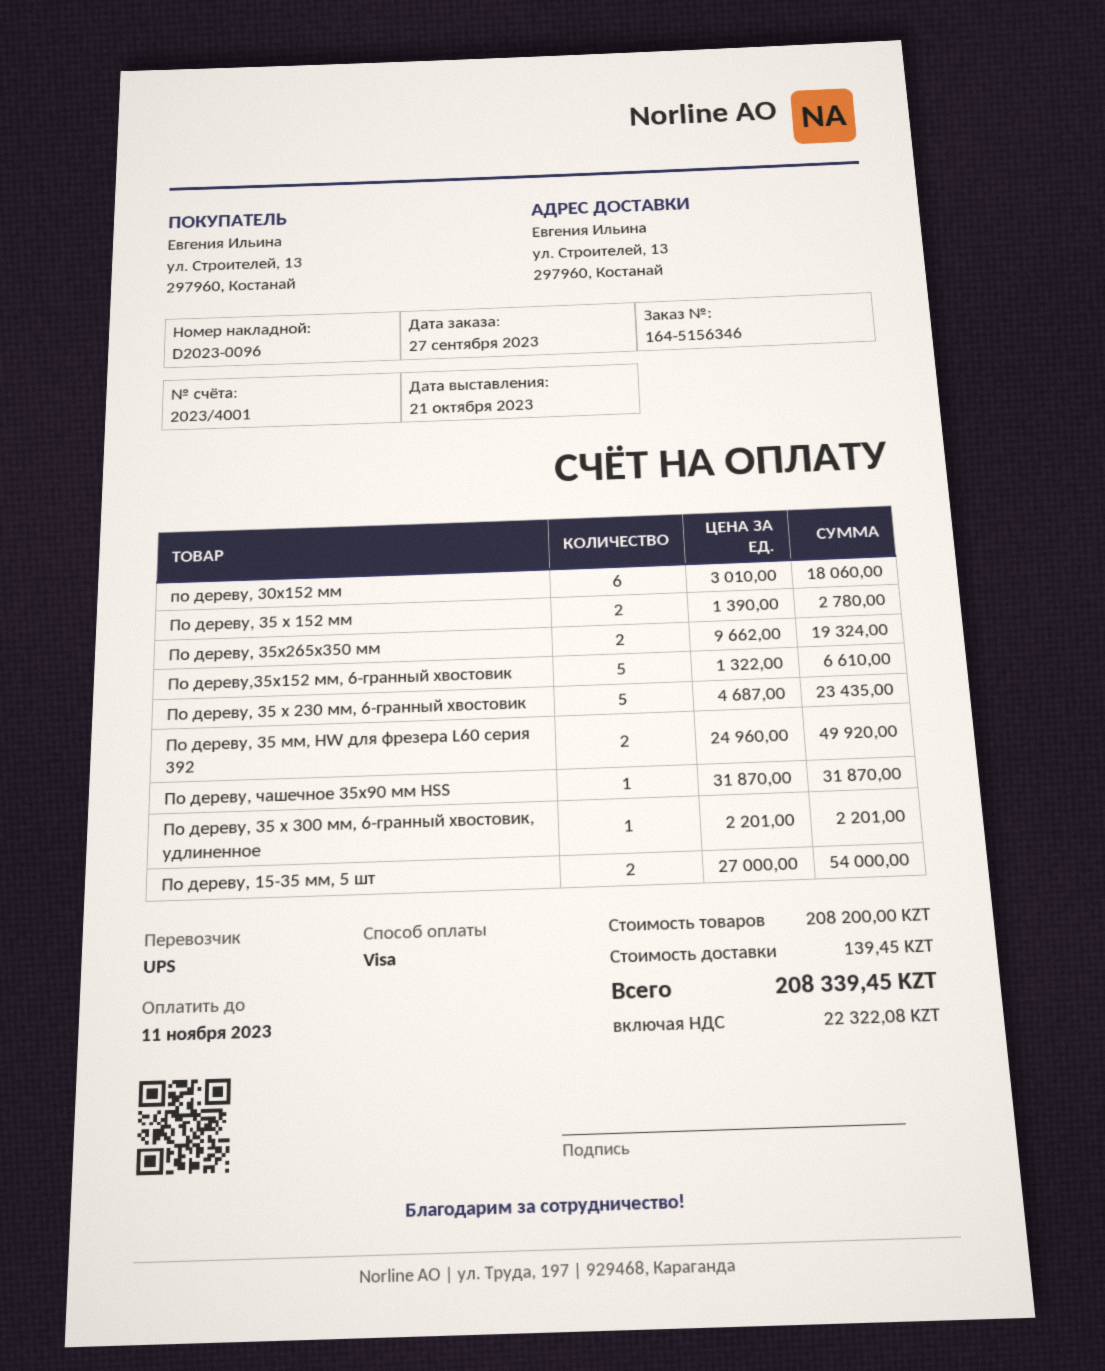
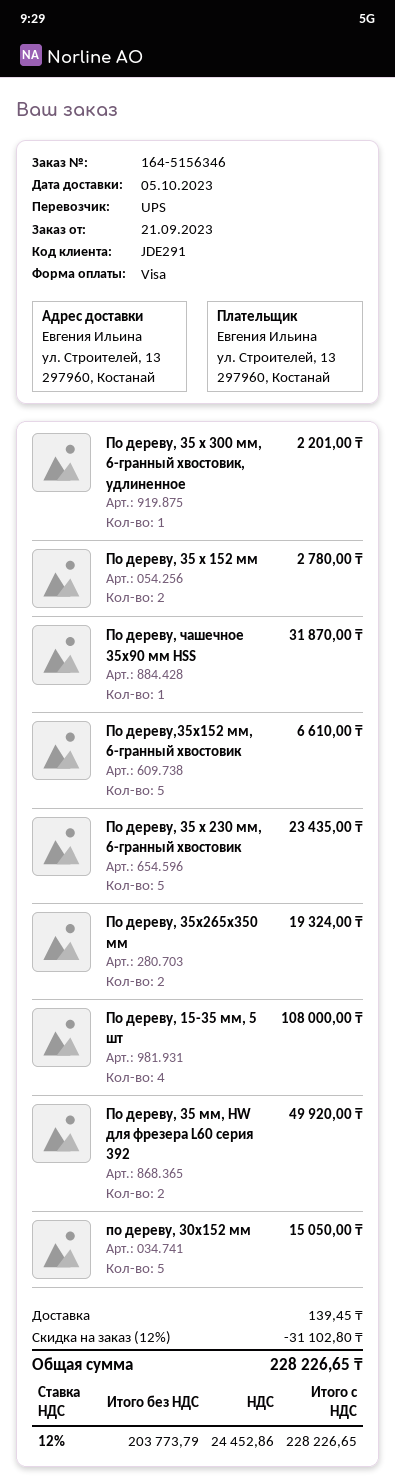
order date: 2023-09-27 -> 2023-09-21
по дереву, 30х152 мм: 6 for 18060.00 -> 5 for 15050.00
По дереву, 15-35 мм, 5 шт: 2 for 54000.00 -> 4 for 108000.00
discount: none -> 12% = 31102.80
tax: 22322.08 -> 24452.86
total: 208339.45 -> 228226.65

